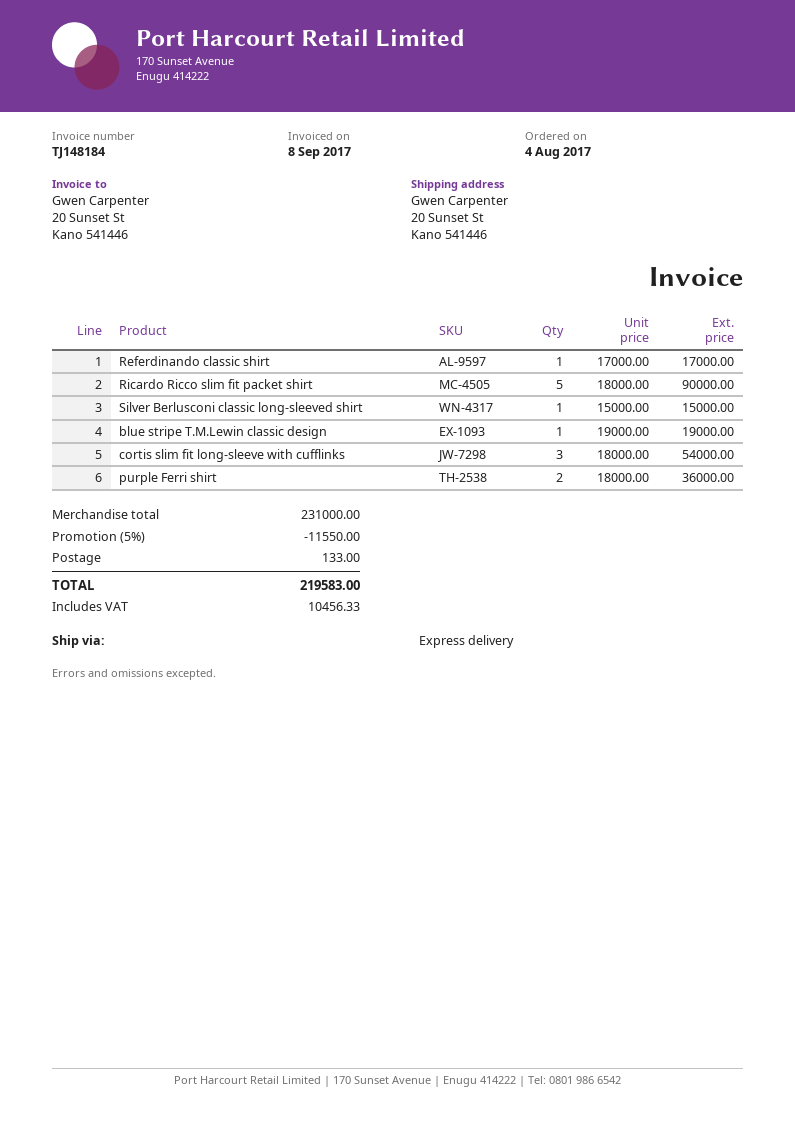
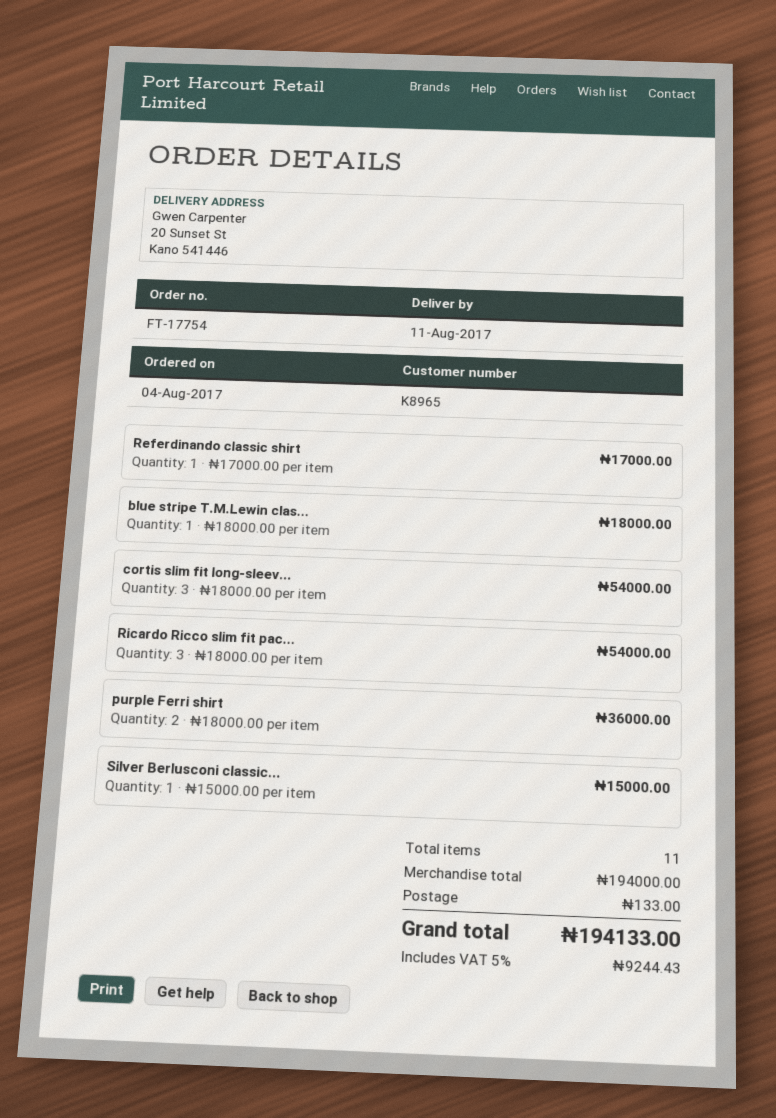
Ricardo Ricco slim fit packet shirt: 5 x 18000.00 = 90000.00 -> 3 x 18000.00 = 54000.00
blue stripe T.M.Lewin classic design: 1 x 19000.00 = 19000.00 -> 1 x 18000.00 = 18000.00
subtotal: 231000.00 -> 194000.00
discount: 5% = 11550.00 -> none
tax: 10456.33 -> 9244.43
total: 219583.00 -> 194133.00

